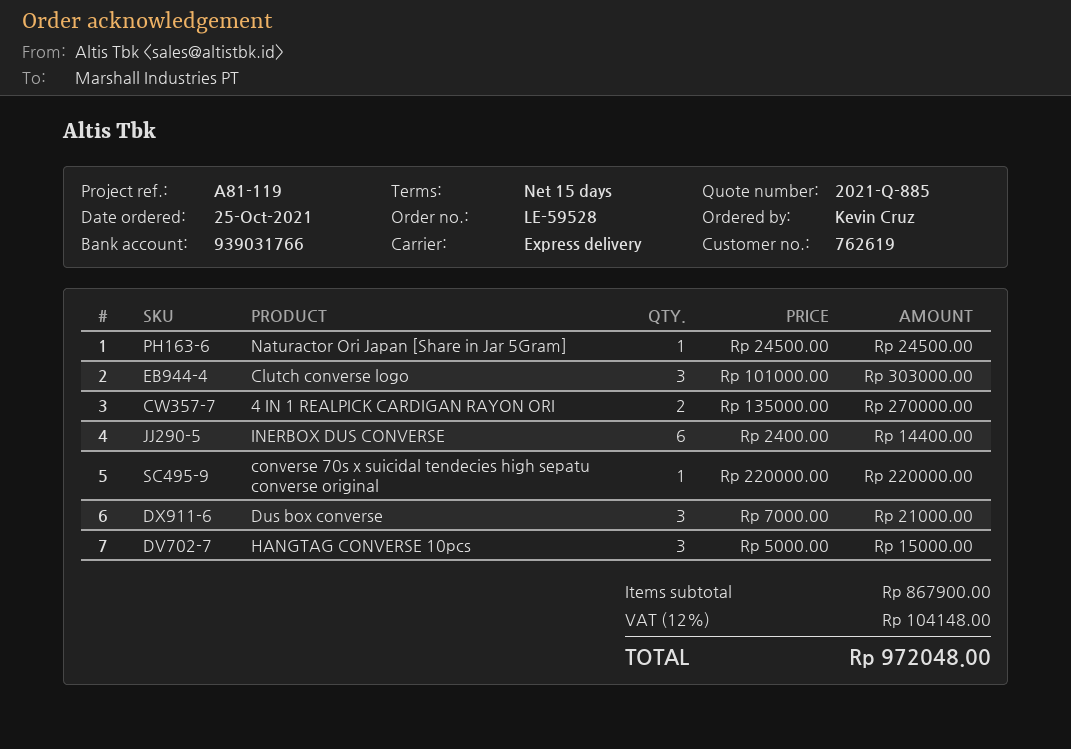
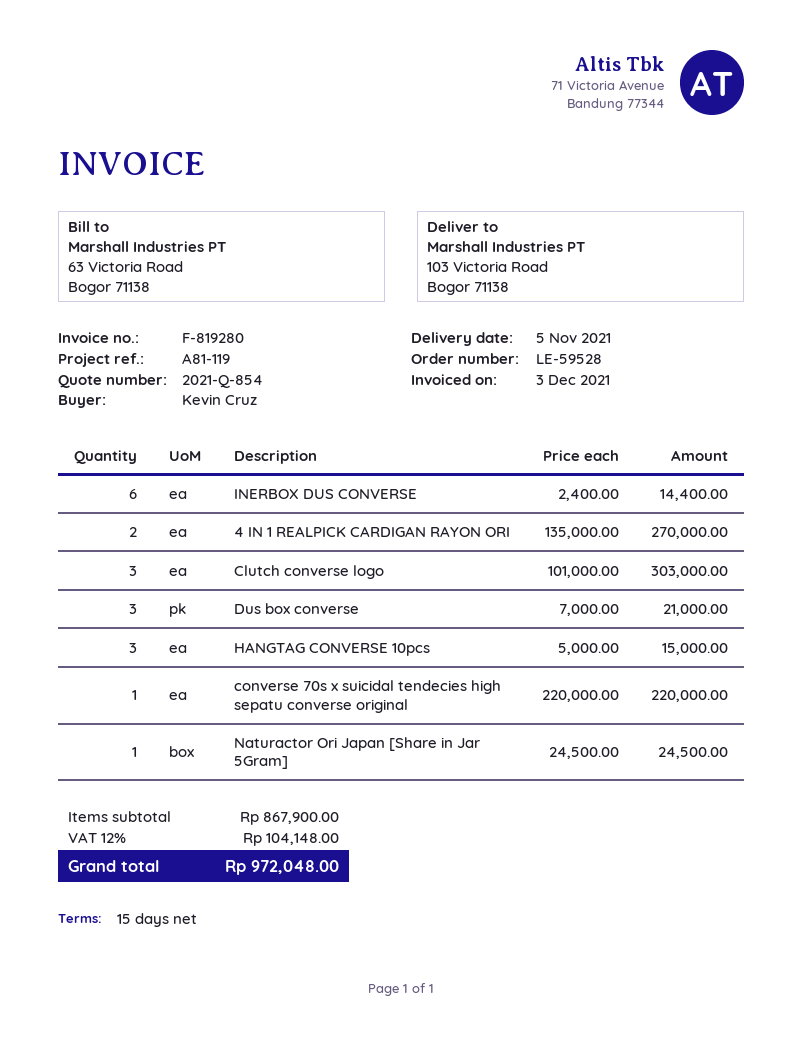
quote number: 2021-Q-885 -> 2021-Q-854

